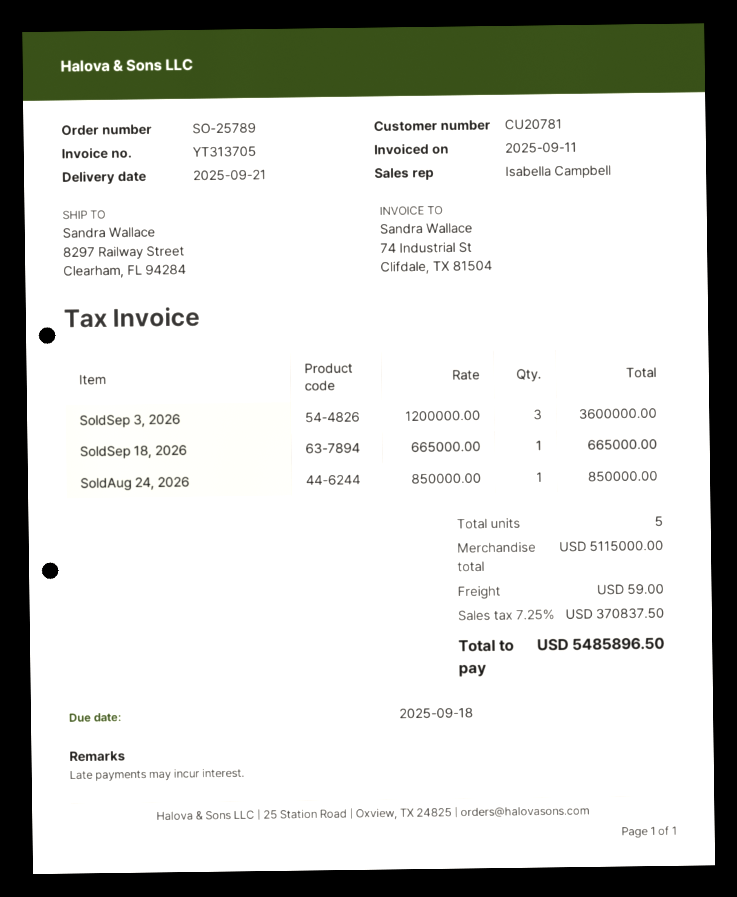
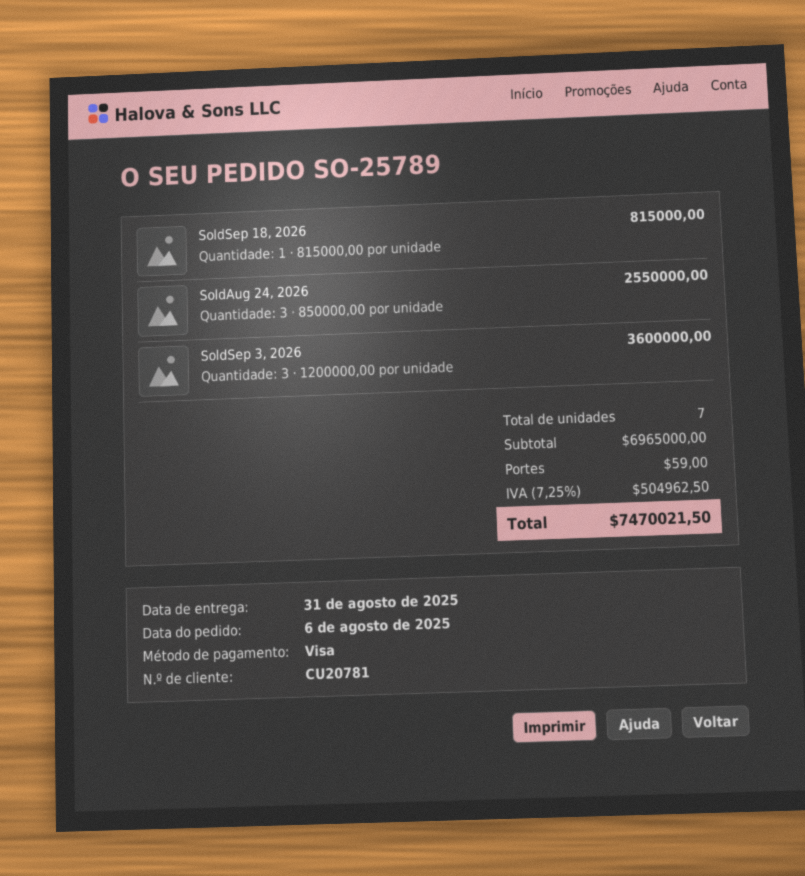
delivery date: 2025-09-21 -> 2025-08-31
SoldSep 18, 2026: 1 x 665000.00 = 665000.00 -> 1 x 815000.00 = 815000.00
SoldAug 24, 2026: 1 x 850000.00 = 850000.00 -> 3 x 850000.00 = 2550000.00
total quantity: 5 -> 7
subtotal: 5115000.00 -> 6965000.00
tax: 7.25% = 370837.50 -> 7.25% = 504962.50
total: 5485896.50 -> 7470021.50

